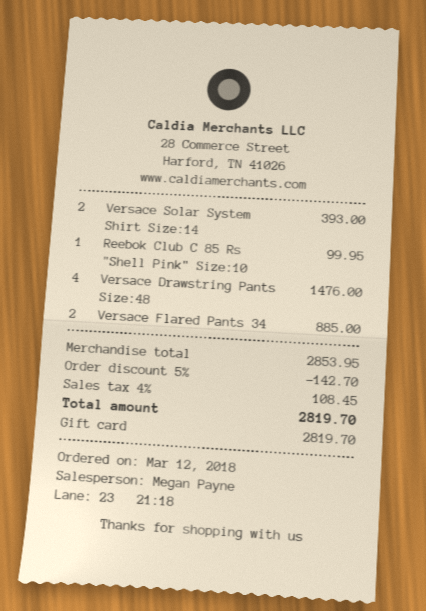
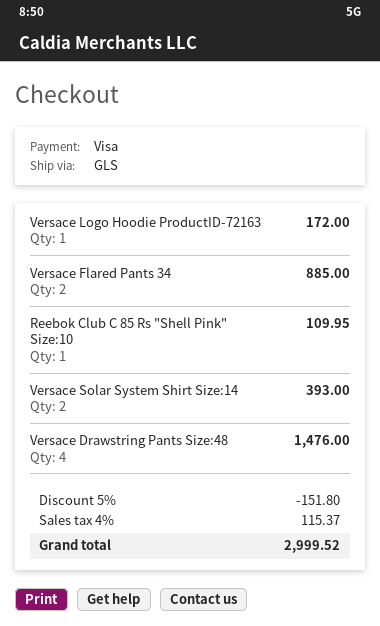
payment method: gift card -> Visa
Reebok Club C 85 Rs "Shell Pink" Size:10: 1 for 99.95 -> 1 for 109.95
Versace Logo Hoodie ProductID-72163: none -> 1 for 172.00
discount: 5% = 142.70 -> 5% = 151.80
tax: 4% = 108.45 -> 4% = 115.37
total: 2819.70 -> 2999.52

